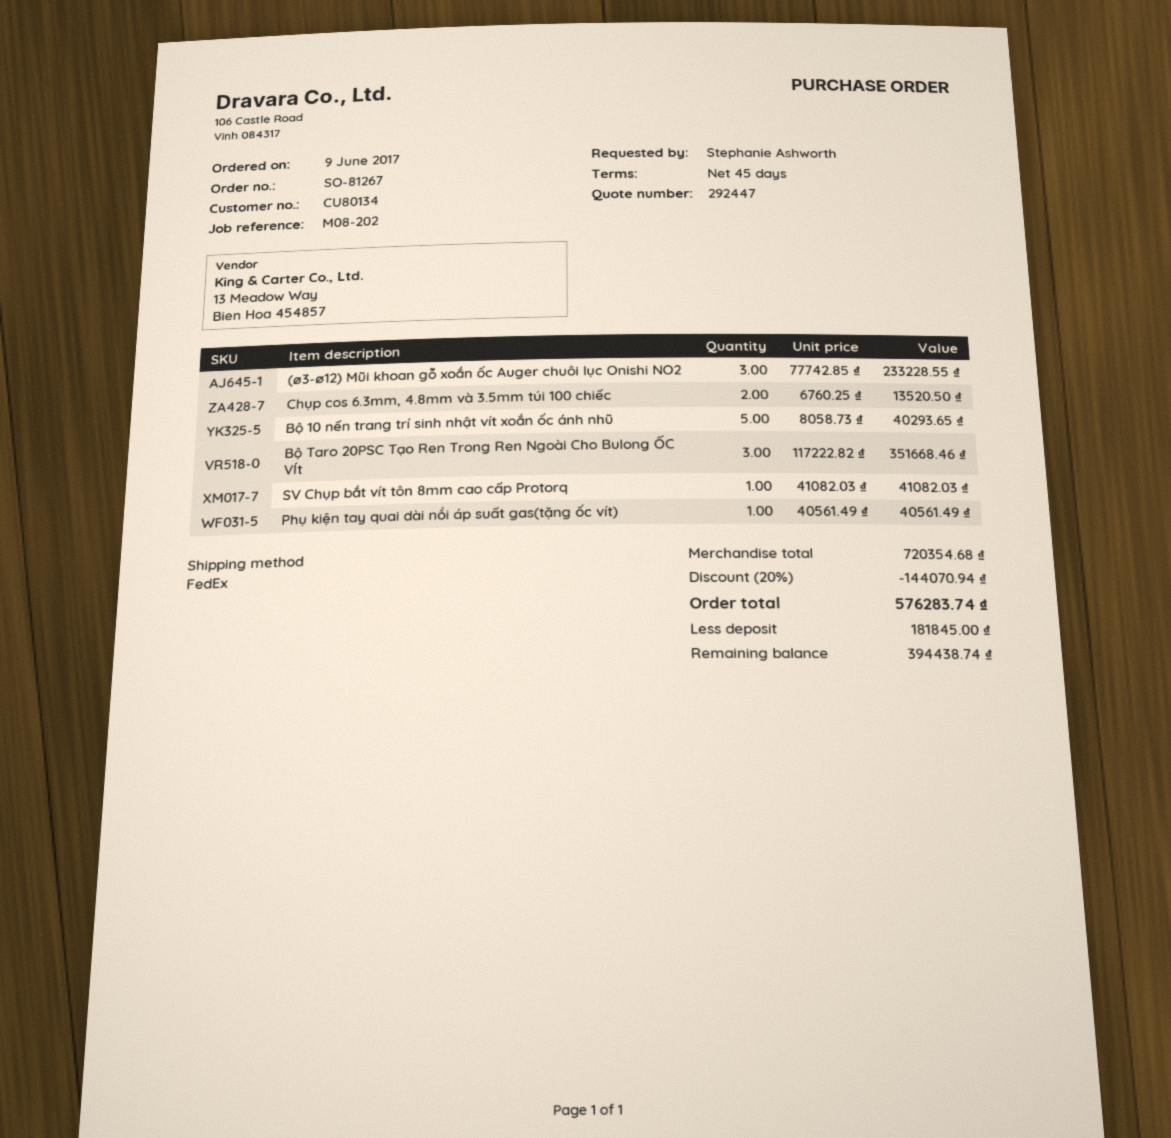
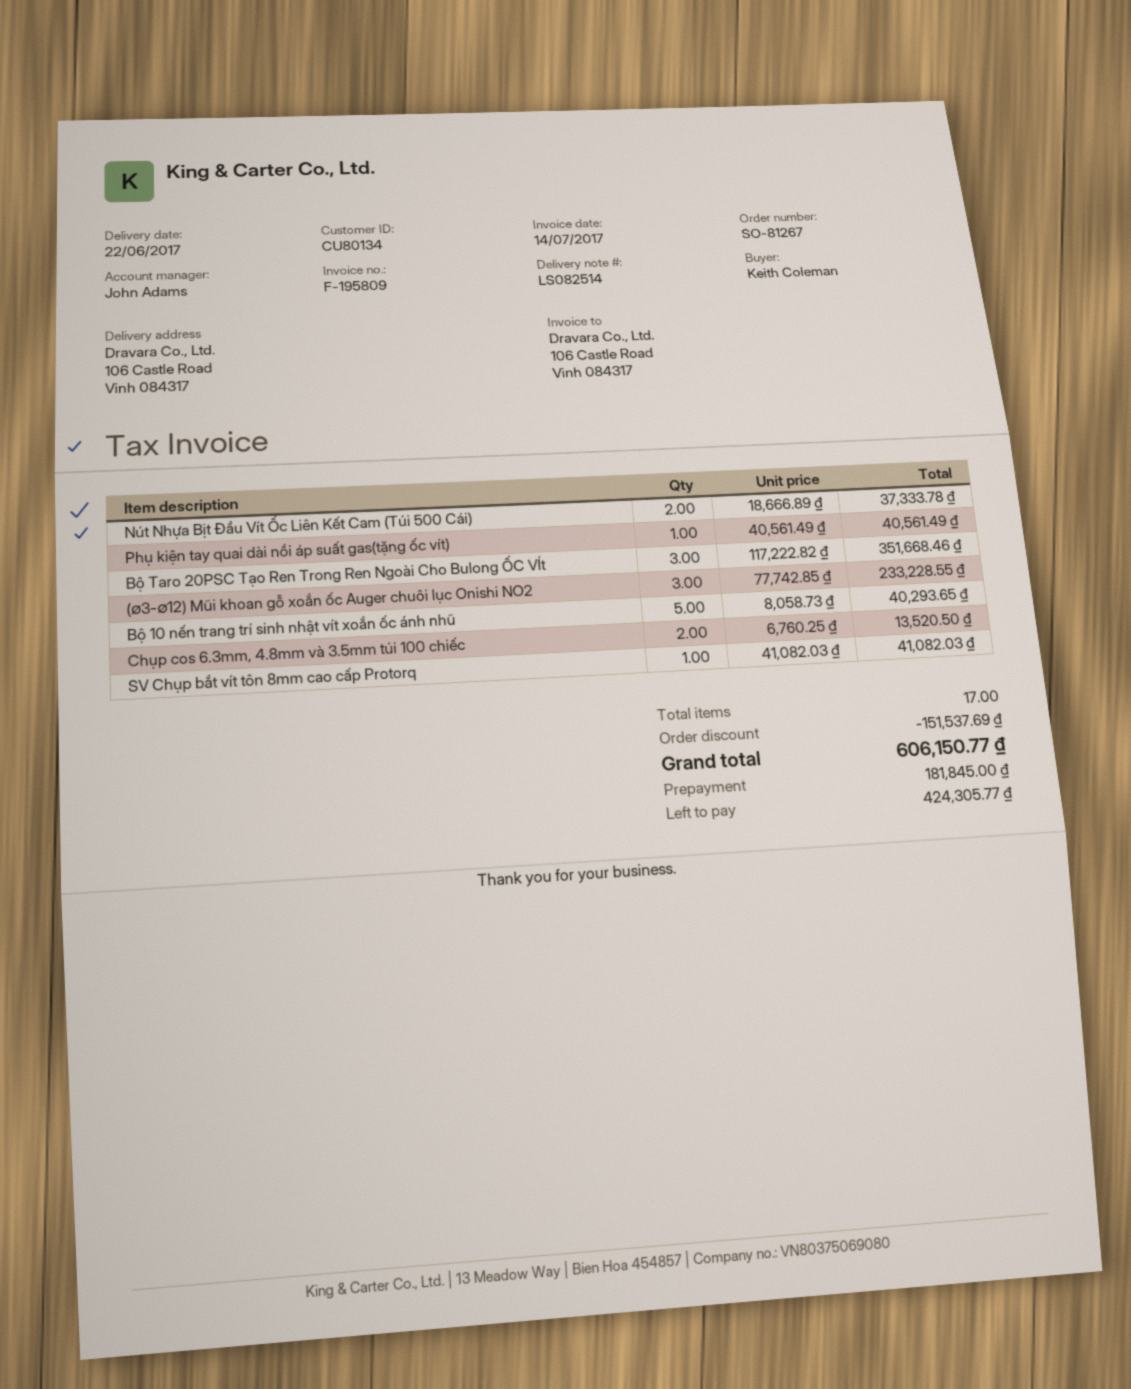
ordered by: Stephanie Ashworth -> Keith Coleman
Nút Nhựa Bịt Đầu Vít Ốc Liên Kết Cam (Túi 500 Cái): none -> 2 x 18666.89 = 37333.78
discount: 144070.94 -> 151537.69
total: 576283.74 -> 606150.77
balance: 394438.74 -> 424305.77

